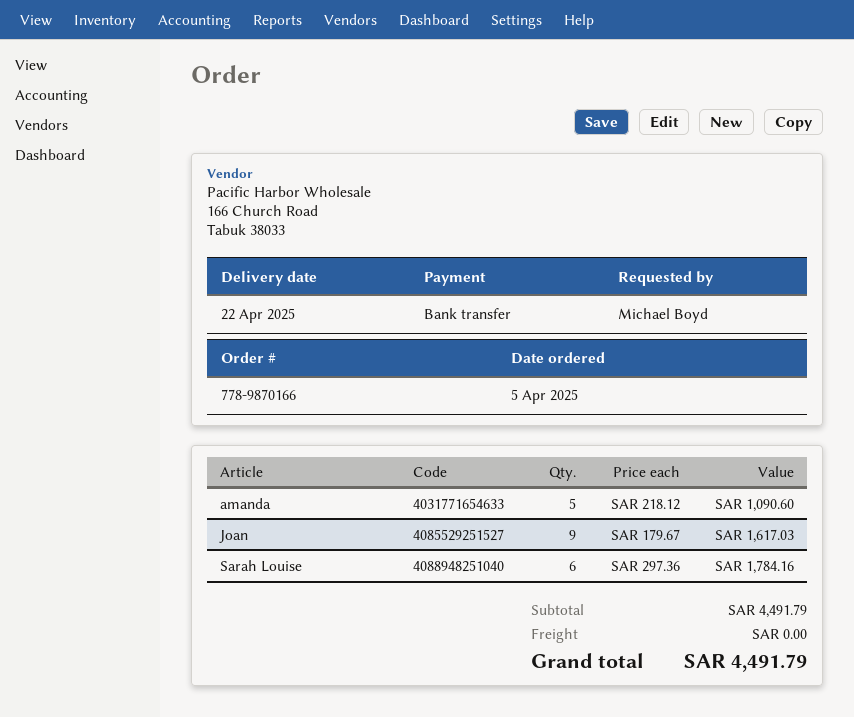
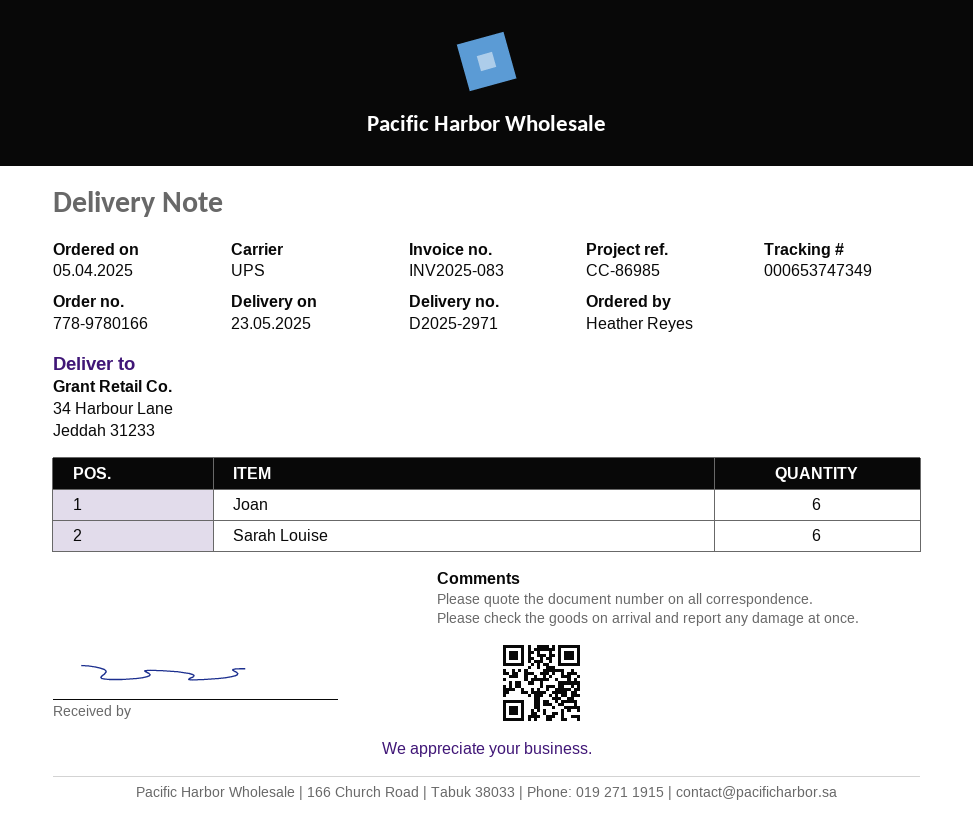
order number: 778-9870166 -> 778-9780166
delivery date: 2025-04-22 -> 2025-05-23
ordered by: Michael Boyd -> Heather Reyes
amanda: 5 -> none
Joan: 9 -> 6

